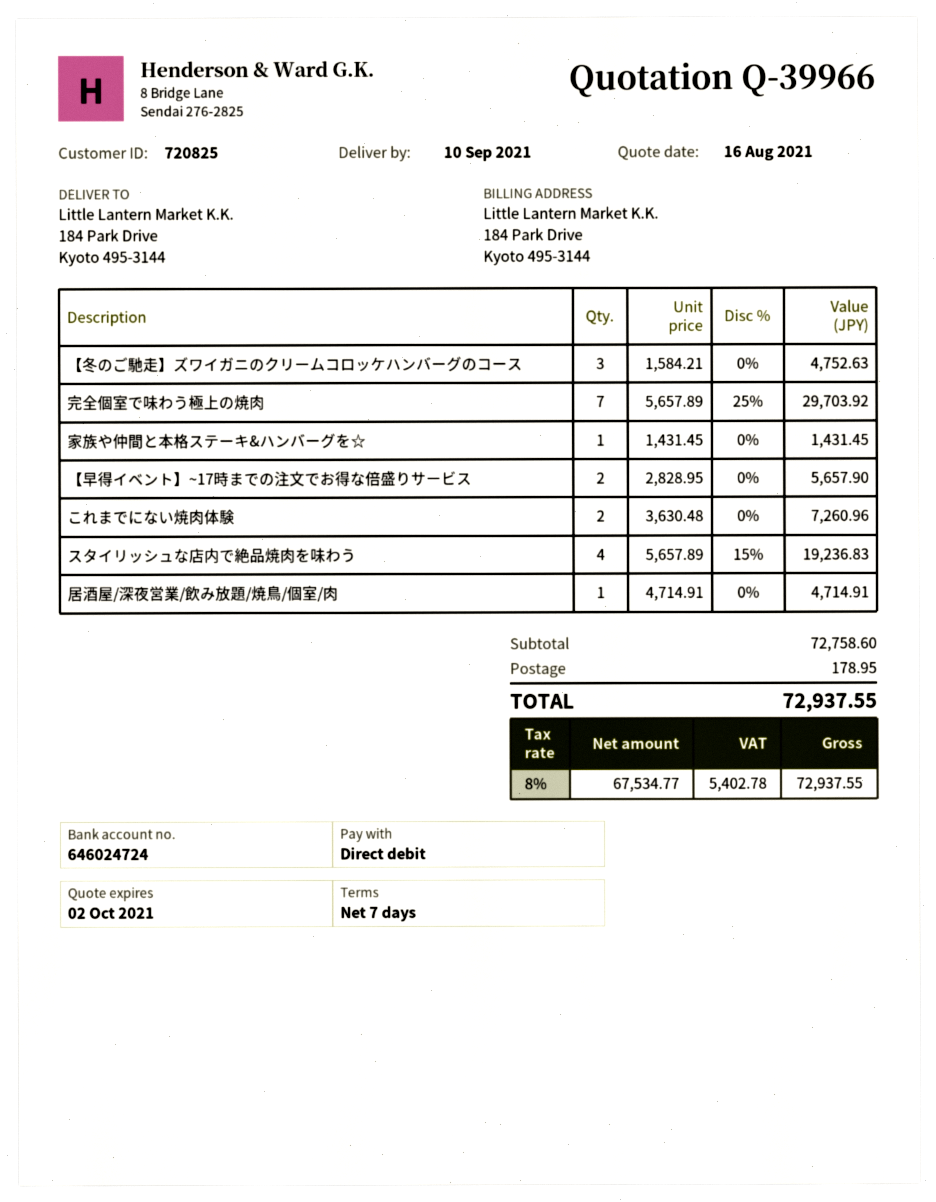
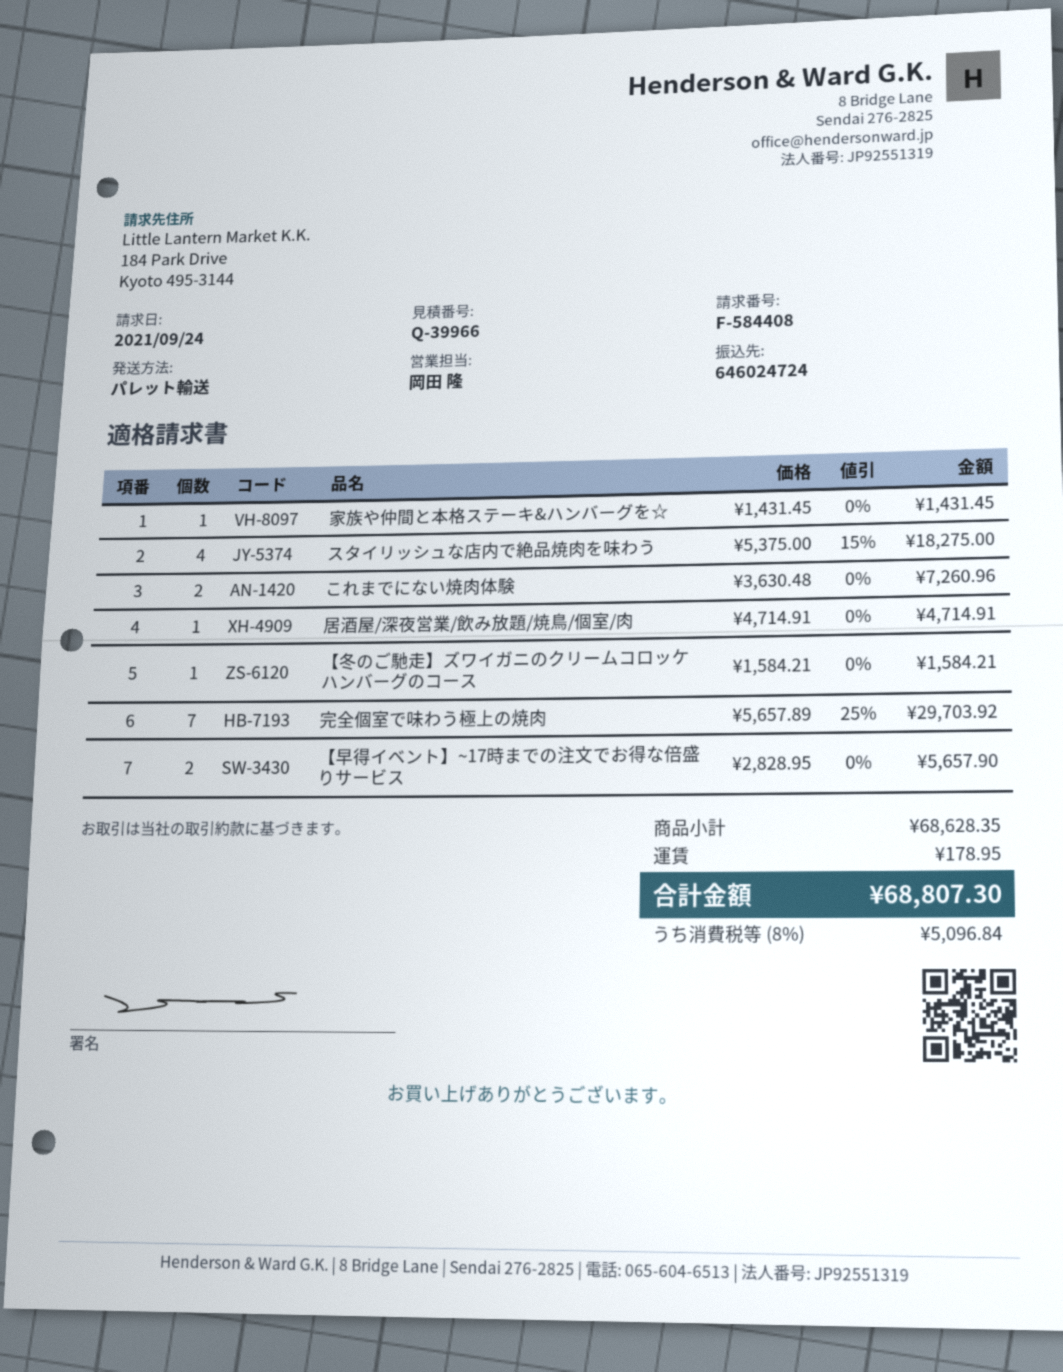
【冬のご馳走】ズワイガニのクリームコロッケハンバーグのコース: 3 x 1584.21 = 4752.63 -> 1 x 1584.21 = 1584.21
スタイリッシュな店内で絶品焼肉を味わう: 4 x 5657.89 - 15% = 19236.83 -> 4 x 5375.00 - 15% = 18275.00
subtotal: 72758.60 -> 68628.35
tax: 8% = 5402.78 -> 8% = 5096.84
total: 72937.55 -> 68807.30

